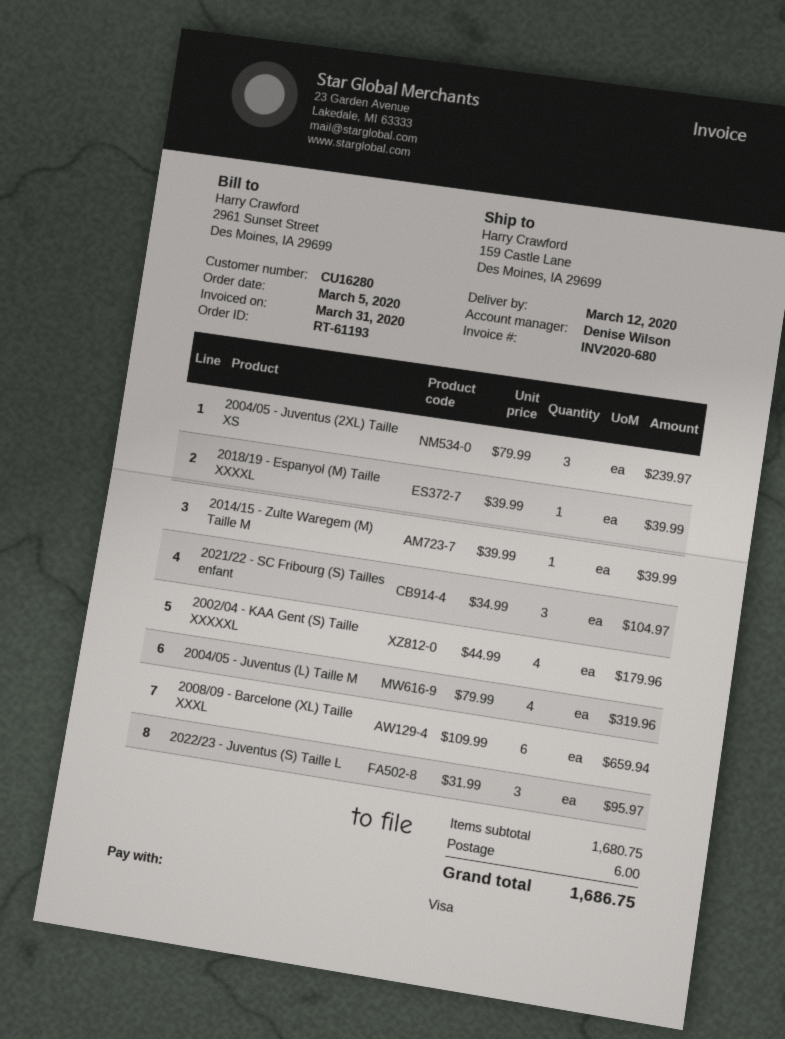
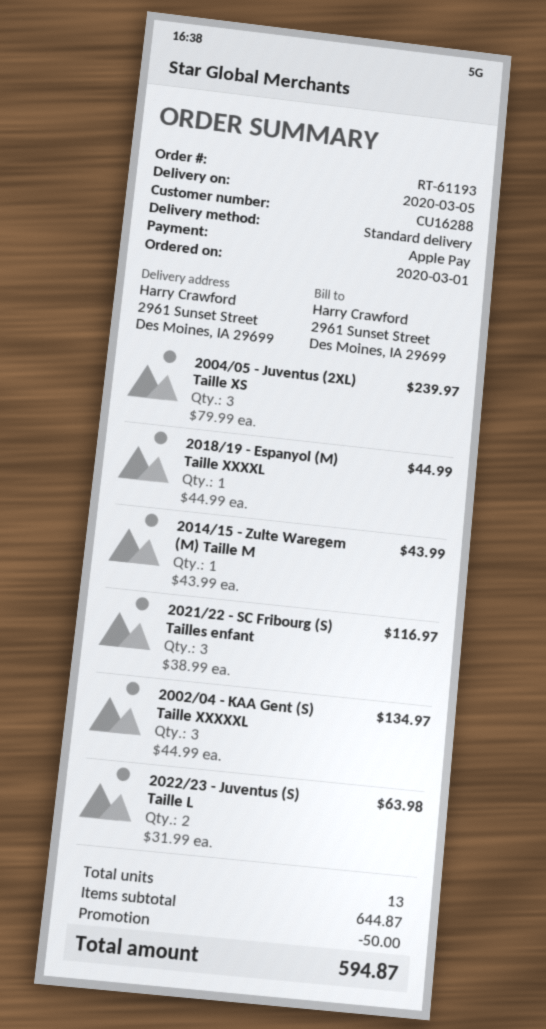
order date: 2020-03-05 -> 2020-03-01
delivery date: 2020-03-12 -> 2020-03-05
customer number: CU16280 -> CU16288
payment method: Visa -> Apple Pay
ship to: 159 Castle Lane, Des Moines, IA 29699 -> 2961 Sunset Street, Des Moines, IA 29699
2018/19 - Espanyol (M) Taille XXXXL: 1 x 39.99 = 39.99 -> 1 x 44.99 = 44.99
2014/15 - Zulte Waregem (M) Taille M: 1 x 39.99 = 39.99 -> 1 x 43.99 = 43.99
2021/22 - SC Fribourg (S) Tailles enfant: 3 x 34.99 = 104.97 -> 3 x 38.99 = 116.97
2002/04 - KAA Gent (S) Taille XXXXXL: 4 x 44.99 = 179.96 -> 3 x 44.99 = 134.97
2004/05 - Juventus (L) Taille M: 4 x 79.99 = 319.96 -> none
2008/09 - Barcelone (XL) Taille XXXL: 6 x 109.99 = 659.94 -> none
2022/23 - Juventus (S) Taille L: 3 x 31.99 = 95.97 -> 2 x 31.99 = 63.98
subtotal: 1680.75 -> 644.87
discount: none -> 50.00
shipping: 6.00 -> none
total: 1686.75 -> 594.87

